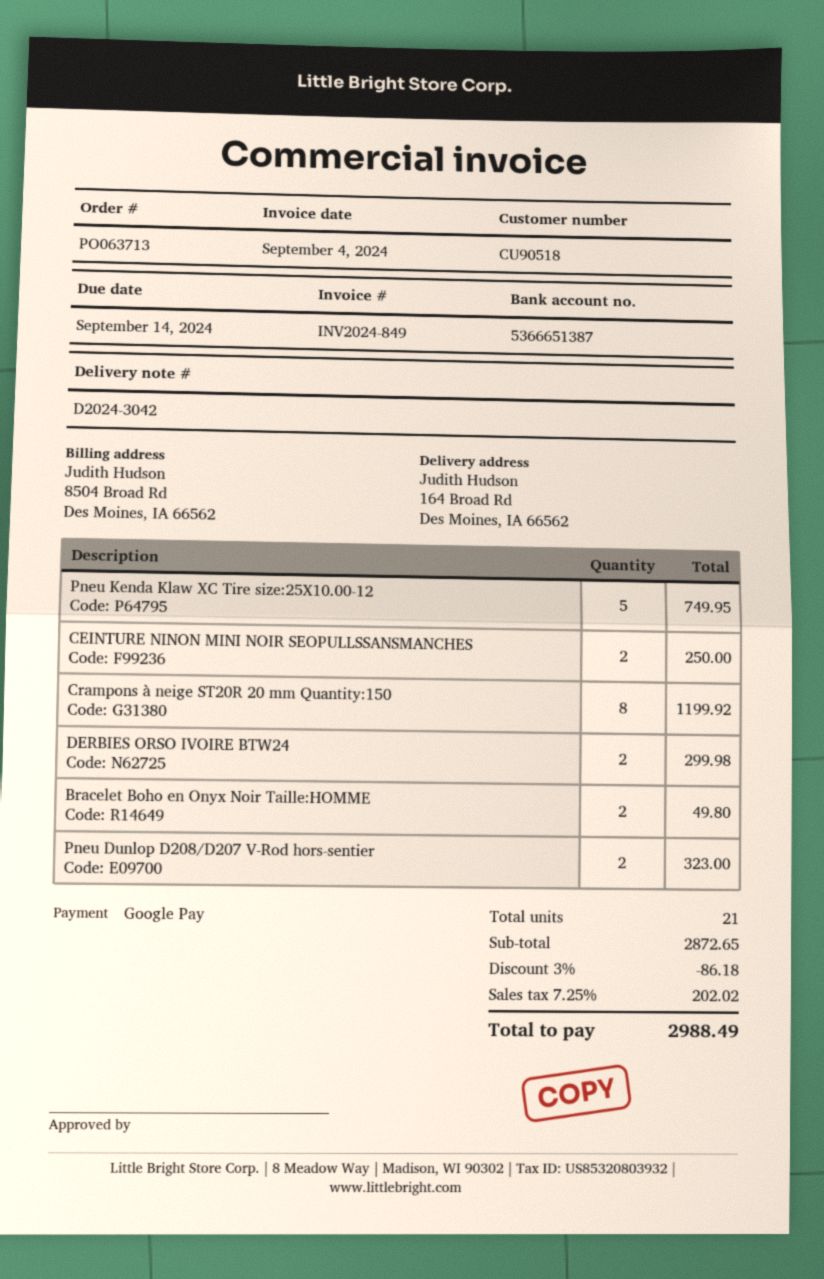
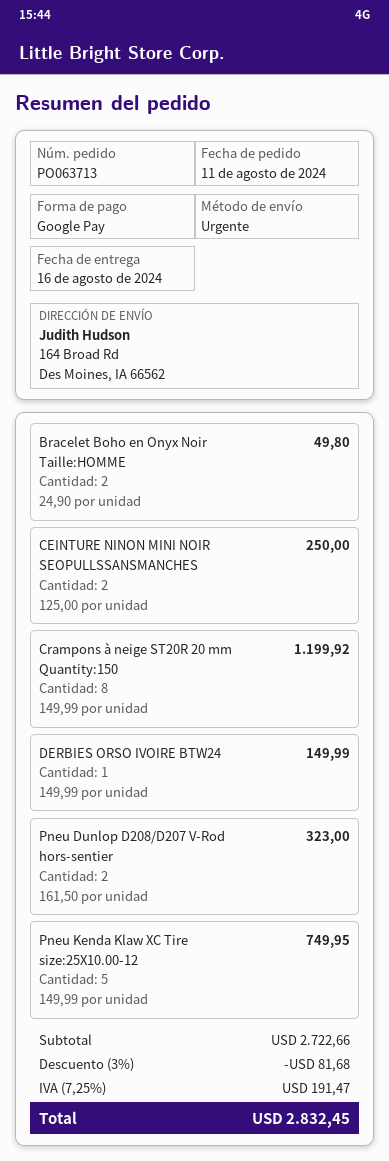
DERBIES ORSO IVOIRE BTW24: 2 for 299.98 -> 1 for 149.99
subtotal: 2872.65 -> 2722.66
discount: 3% = 86.18 -> 3% = 81.68
tax: 7.25% = 202.02 -> 7.25% = 191.47
total: 2988.49 -> 2832.45

